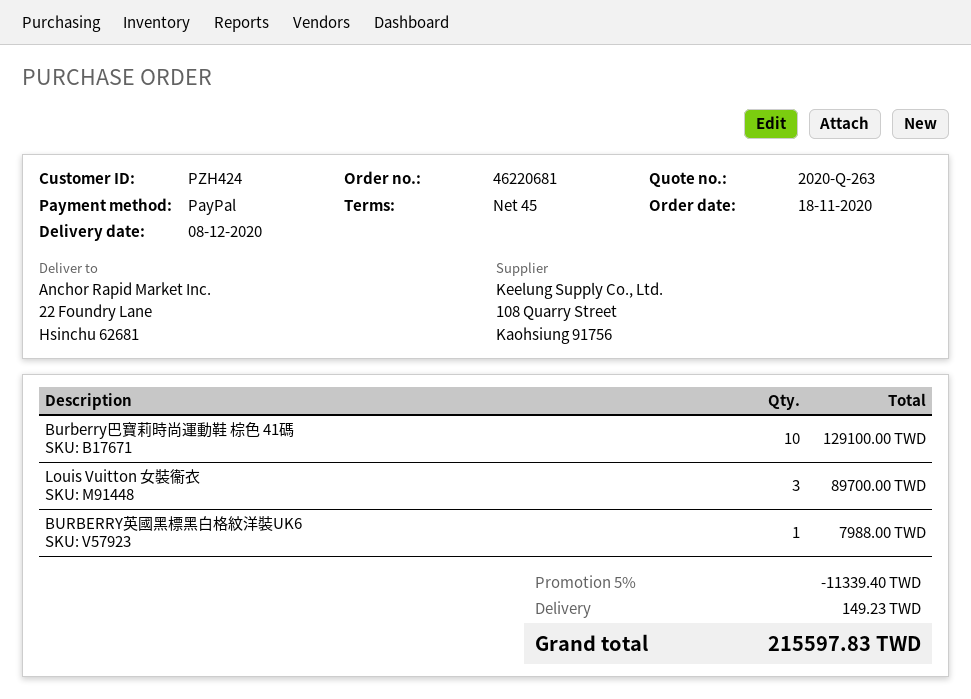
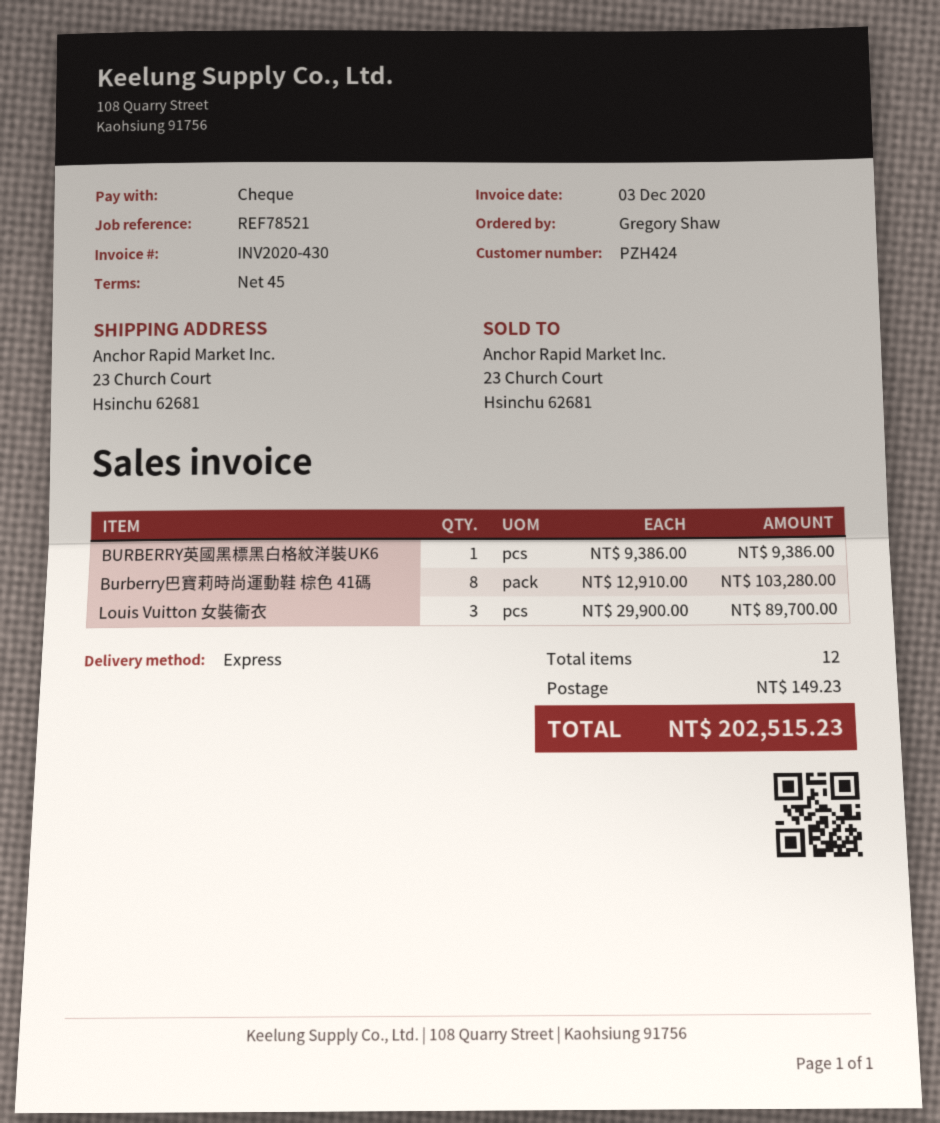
payment method: PayPal -> cheque
ship to: 22 Foundry Lane, Hsinchu 62681 -> 23 Church Court, Hsinchu 62681
Burberry巴寶莉時尚運動鞋 棕色 41碼: 10 for 129100.00 -> 8 for 103280.00
BURBERRY英國黑標黑白格紋洋裝UK6: 1 for 7988.00 -> 1 for 9386.00
discount: 5% = 11339.40 -> none
total: 215597.83 -> 202515.23

